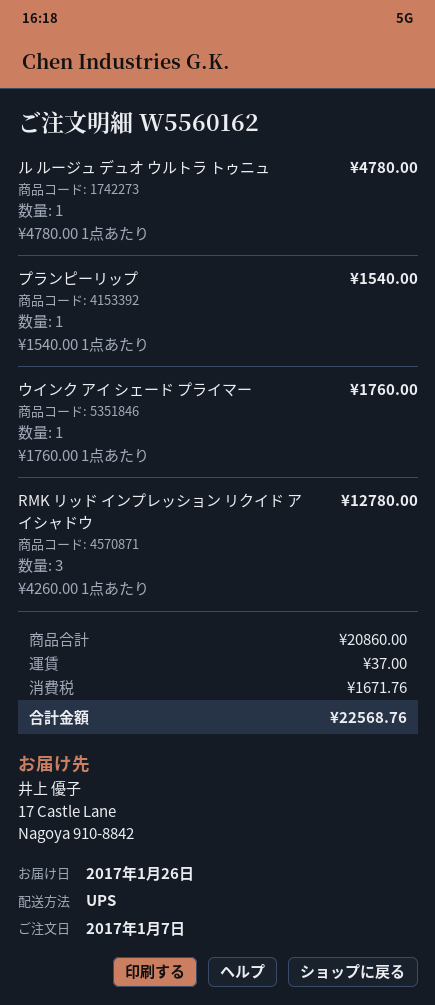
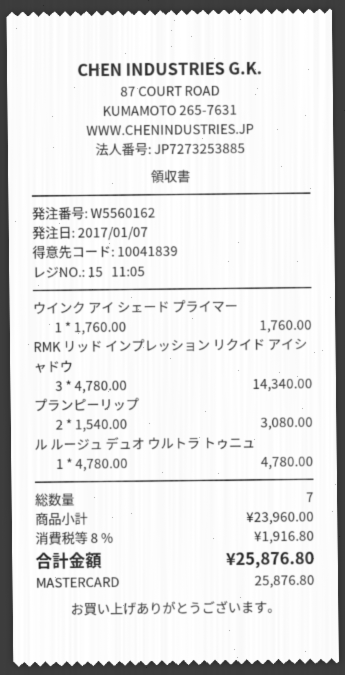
プランピーリップ: 1 x 1540.00 = 1540.00 -> 2 x 1540.00 = 3080.00
RMK リッド インプレッション リクイド アイシャドウ: 3 x 4260.00 = 12780.00 -> 3 x 4780.00 = 14340.00
subtotal: 20860.00 -> 23960.00
shipping: 37.00 -> none
tax: 1671.76 -> 1916.80
total: 22568.76 -> 25876.80

